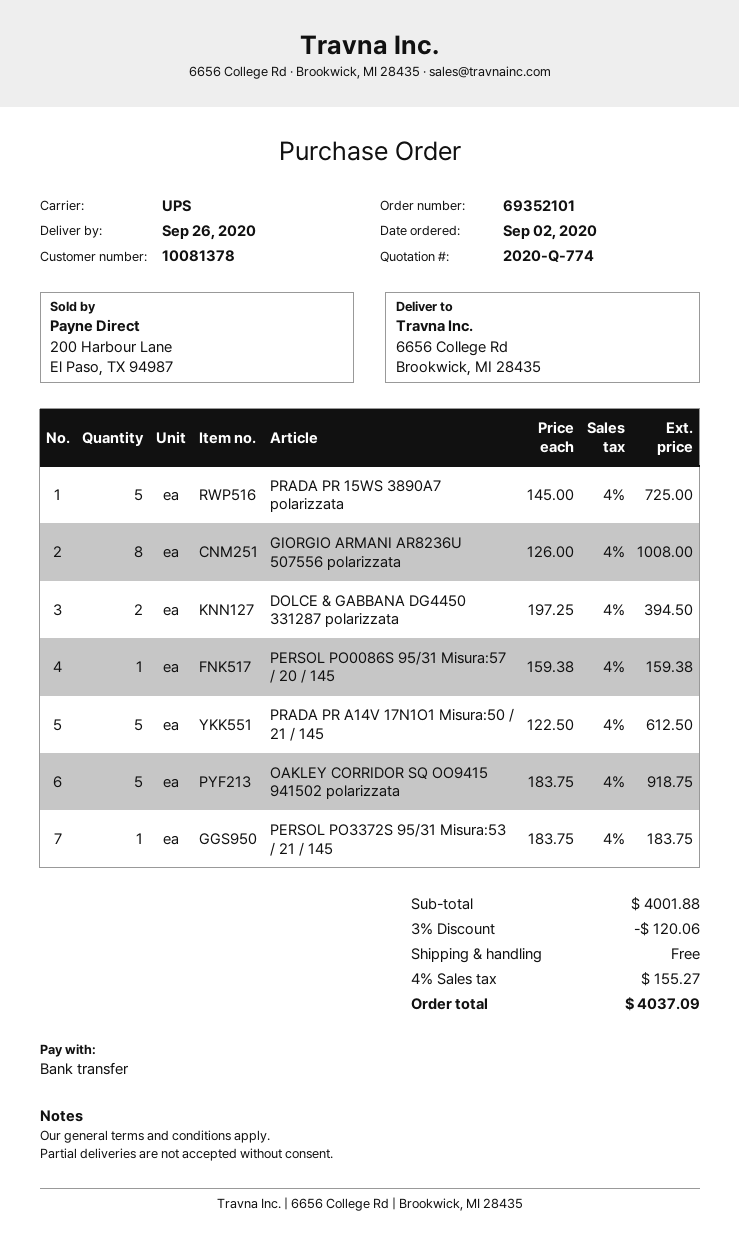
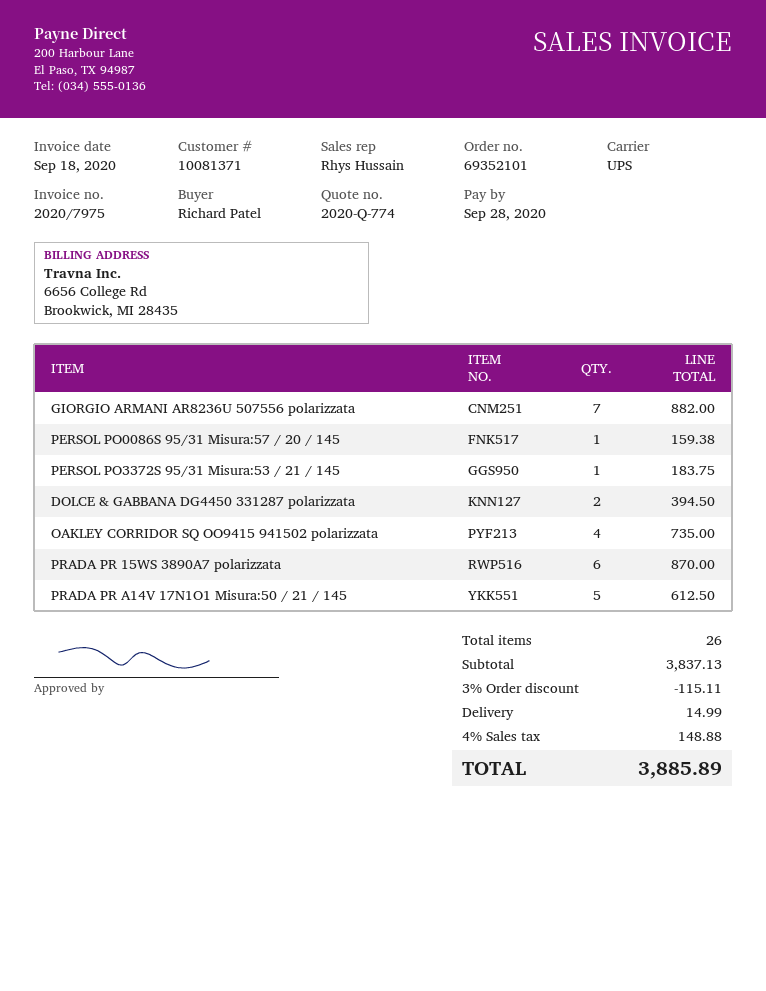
customer number: 10081378 -> 10081371
PRADA PR 15WS 3890A7 polarizzata: 5 for 725.00 -> 6 for 870.00
GIORGIO ARMANI AR8236U 507556 polarizzata: 8 for 1008.00 -> 7 for 882.00
OAKLEY CORRIDOR SQ OO9415 941502 polarizzata: 5 for 918.75 -> 4 for 735.00
subtotal: 4001.88 -> 3837.13
discount: 3% = 120.06 -> 3% = 115.11
shipping: 0.00 -> 14.99
tax: 4% = 155.27 -> 4% = 148.88
total: 4037.09 -> 3885.89

